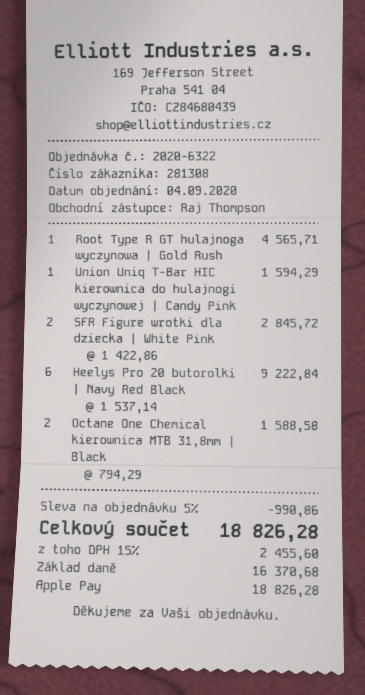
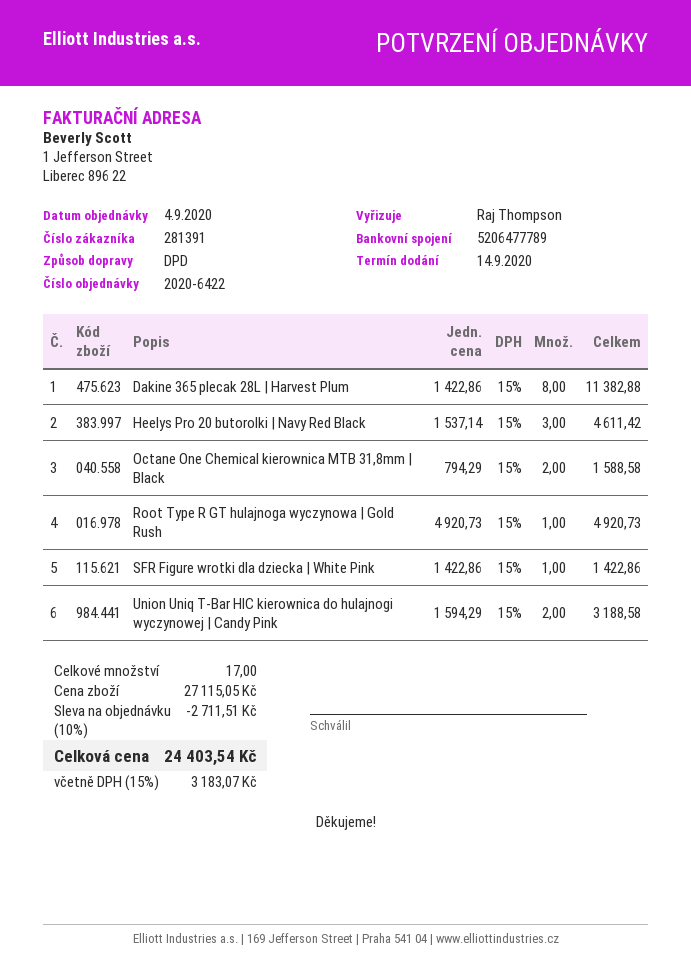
order number: 2020-6322 -> 2020-6422
customer number: 281308 -> 281391
Root Type R GT hulajnoga wyczynowa | Gold Rush: 1 x 4565.71 = 4565.71 -> 1 x 4920.73 = 4920.73
Union Uniq T-Bar HIC kierownica do hulajnogi wyczynowej | Candy Pink: 1 x 1594.29 = 1594.29 -> 2 x 1594.29 = 3188.58
SFR Figure wrotki dla dziecka | White Pink: 2 x 1422.86 = 2845.72 -> 1 x 1422.86 = 1422.86
Heelys Pro 20 butorolki | Navy Red Black: 6 x 1537.14 = 9222.84 -> 3 x 1537.14 = 4611.42
Dakine 365 plecak 28L | Harvest Plum: none -> 8 x 1422.86 = 11382.88
discount: 5% = 990.86 -> 10% = 2711.51
tax: 15% = 2455.60 -> 15% = 3183.07
total: 18826.28 -> 24403.54

